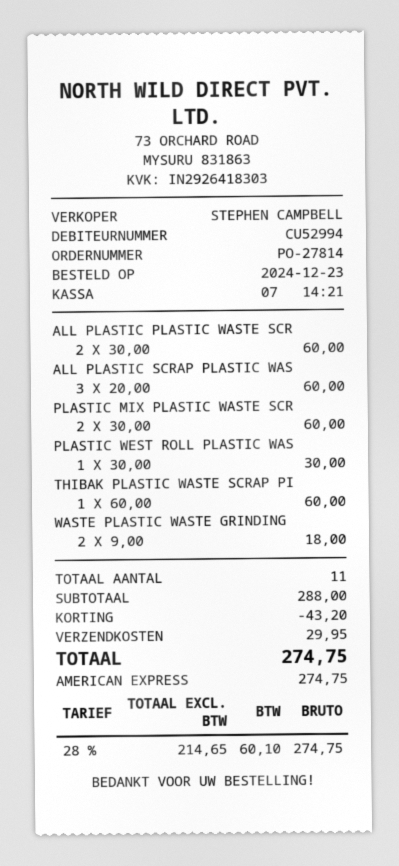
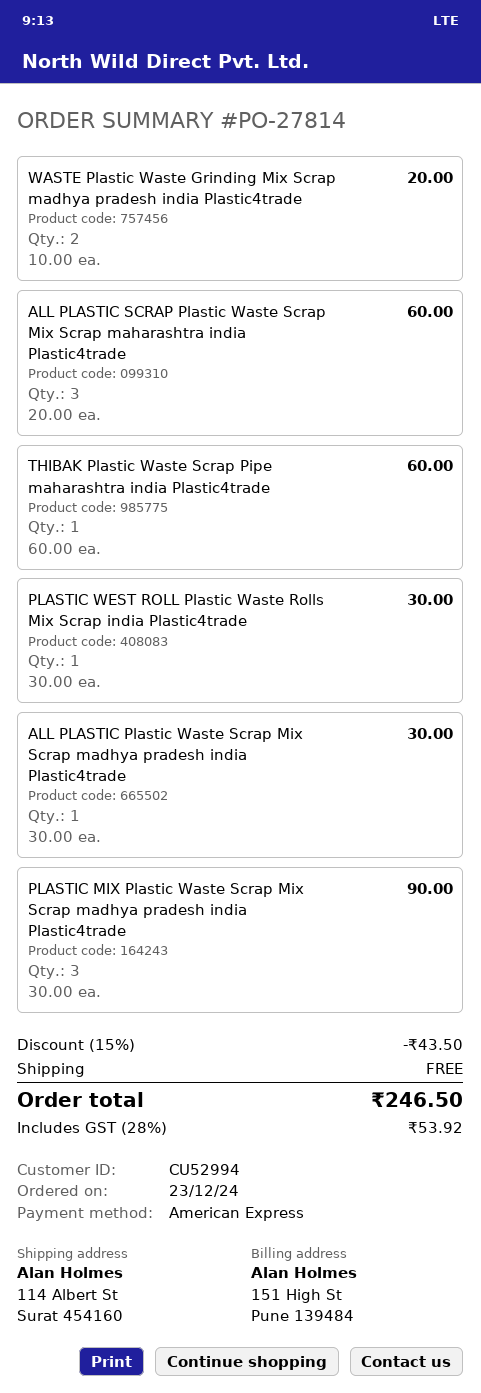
ALL PLASTIC PLASTIC WASTE SCR: 2 x 30.00 = 60.00 -> 1 x 30.00 = 30.00
PLASTIC MIX PLASTIC WASTE SCR: 2 x 30.00 = 60.00 -> 3 x 30.00 = 90.00
WASTE PLASTIC WASTE GRINDING: 2 x 9.00 = 18.00 -> 2 x 10.00 = 20.00
discount: 43.20 -> 43.50
shipping: 29.95 -> 0.00
tax: 28% = 60.10 -> 28% = 53.92
total: 274.75 -> 246.50

